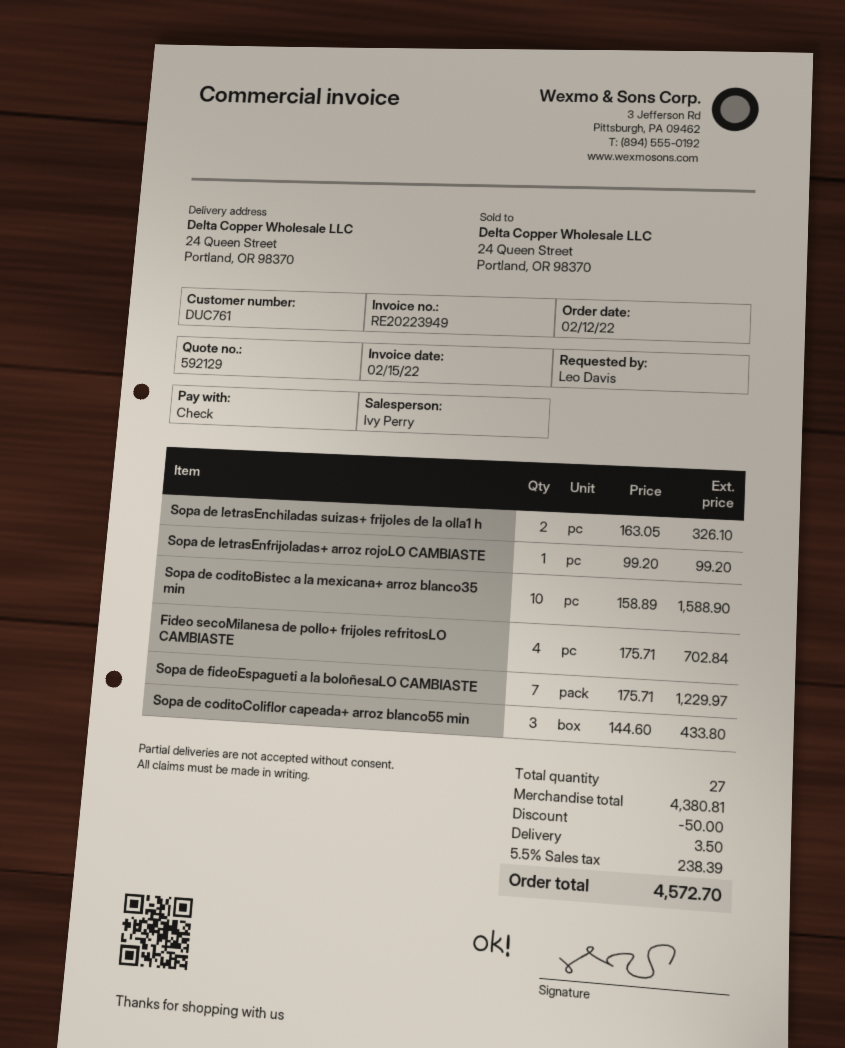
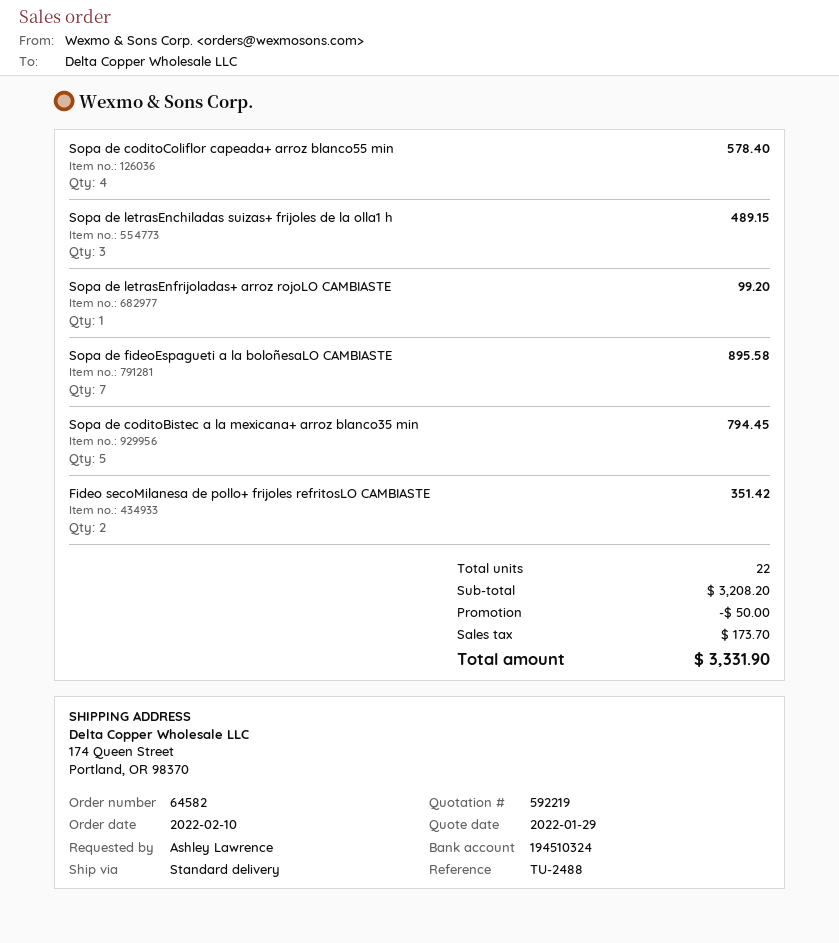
quote number: 592129 -> 592219
order date: 2022-02-12 -> 2022-02-10
ordered by: Leo Davis -> Ashley Lawrence
ship to: 24 Queen Street, Portland, OR 98370 -> 174 Queen Street, Portland, OR 98370
Sopa de letrasEnchiladas suizas+ frijoles de la olla1 h: 2 for 326.10 -> 3 for 489.15
Sopa de coditoBistec a la mexicana+ arroz blanco35 min: 10 for 1588.90 -> 5 for 794.45
Fideo secoMilanesa de pollo+ frijoles refritosLO CAMBIASTE: 4 for 702.84 -> 2 for 351.42
Sopa de fideoEspagueti a la boloñesaLO CAMBIASTE: 7 for 1229.97 -> 7 for 895.58
Sopa de coditoColiflor capeada+ arroz blanco55 min: 3 for 433.80 -> 4 for 578.40
total quantity: 27 -> 22
subtotal: 4380.81 -> 3208.20
shipping: 3.50 -> none
tax: 238.39 -> 173.70
total: 4572.70 -> 3331.90

